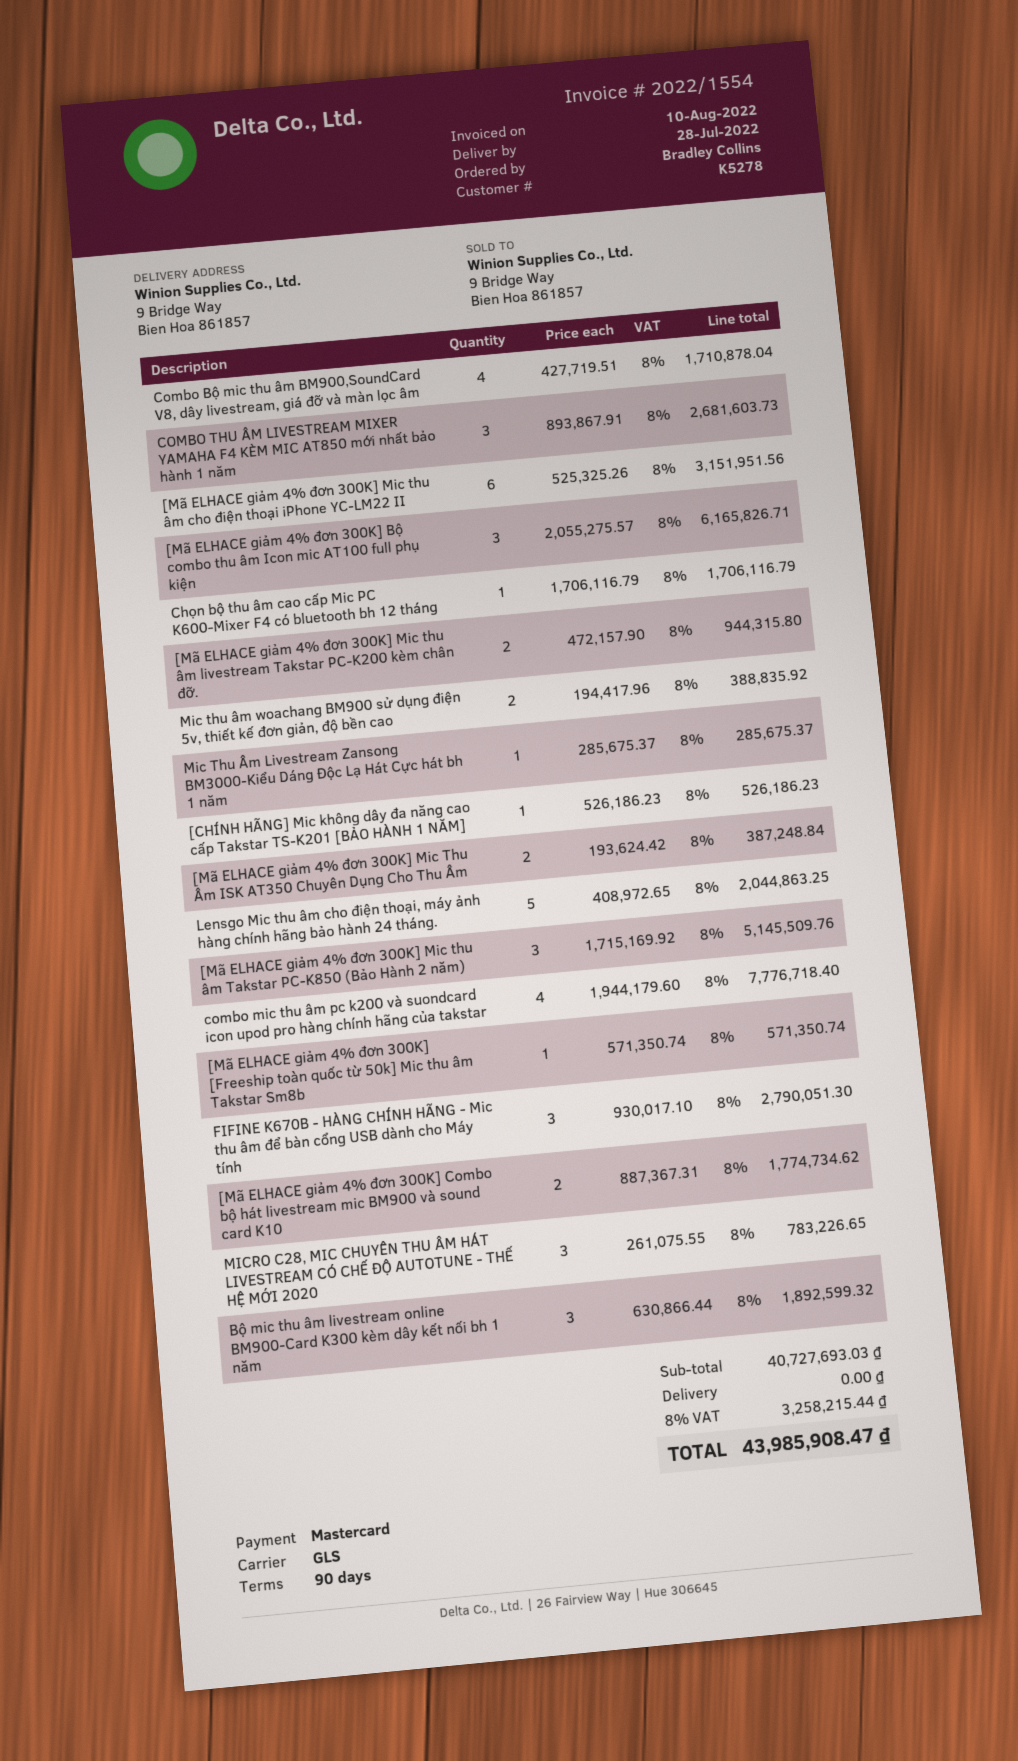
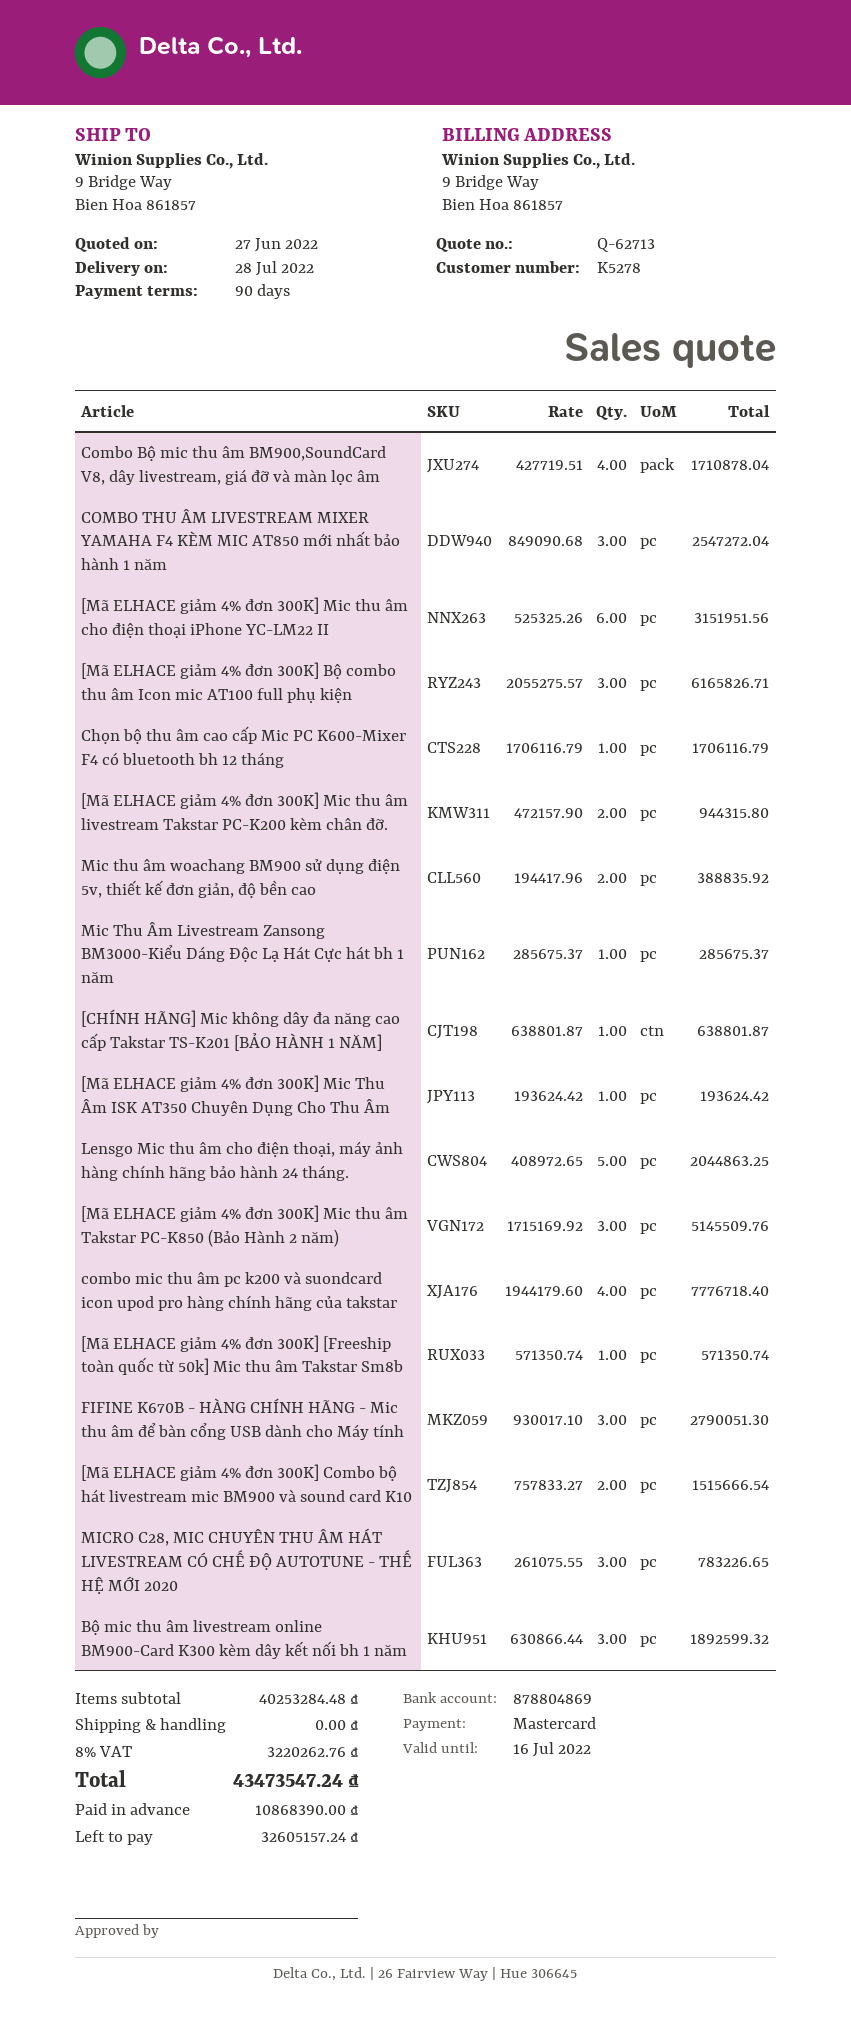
COMBO THU ÂM LIVESTREAM MIXER YAMAHA F4 KÈM MIC AT850 mới nhất bảo hành 1 năm: 3 x 893867.91 = 2681603.73 -> 3 x 849090.68 = 2547272.04
[CHÍNH HÃNG] Mic không dây đa năng cao cấp Takstar TS-K201 [BẢO HÀNH 1 NĂM]: 1 x 526186.23 = 526186.23 -> 1 x 638801.87 = 638801.87
[Mã ELHACE giảm 4% đơn 300K] Mic Thu Âm ISK AT350 Chuyên Dụng Cho Thu Âm: 2 x 193624.42 = 387248.84 -> 1 x 193624.42 = 193624.42
[Mã ELHACE giảm 4% đơn 300K] Combo bộ hát livestream mic BM900 và sound card K10: 2 x 887367.31 = 1774734.62 -> 2 x 757833.27 = 1515666.54
subtotal: 40727693.03 -> 40253284.48
tax: 8% = 3258215.44 -> 8% = 3220262.76
total: 43985908.47 -> 43473547.24

